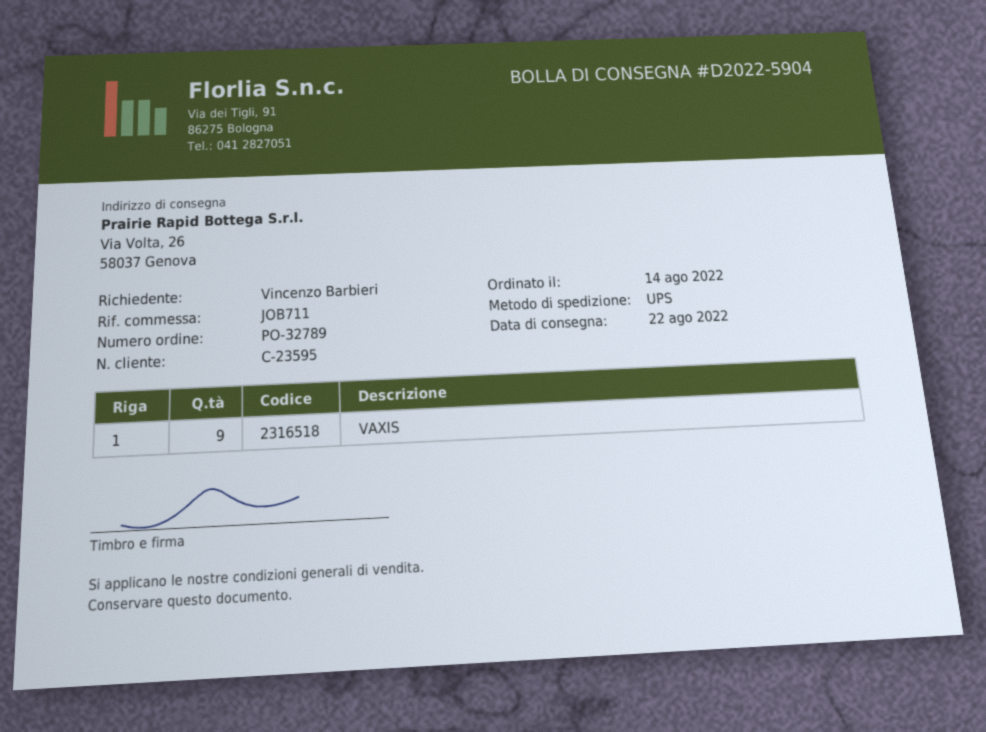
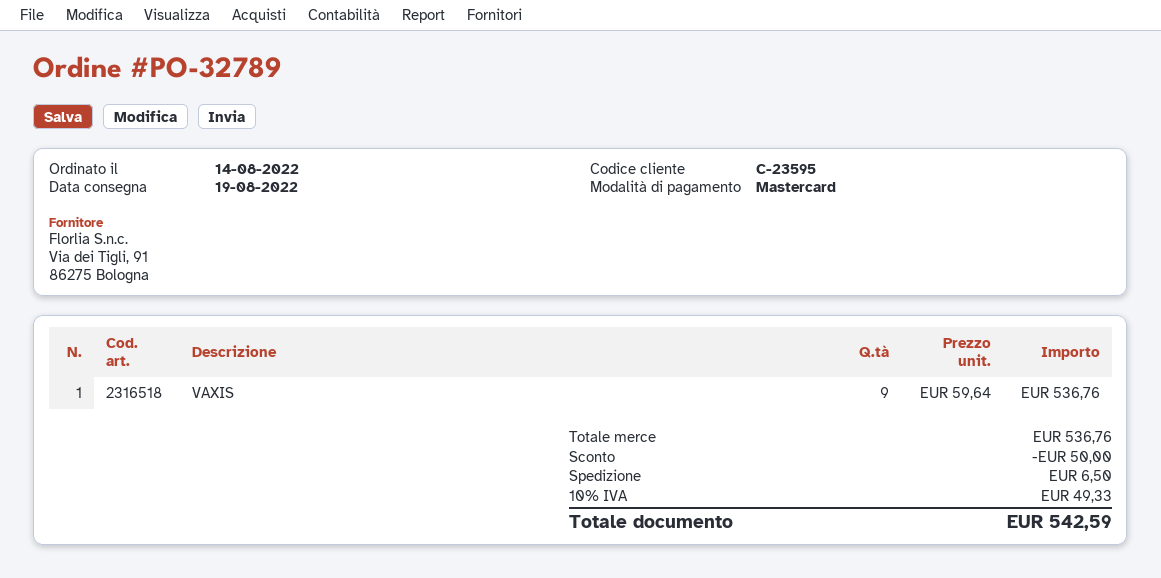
delivery date: 2022-08-22 -> 2022-08-19

